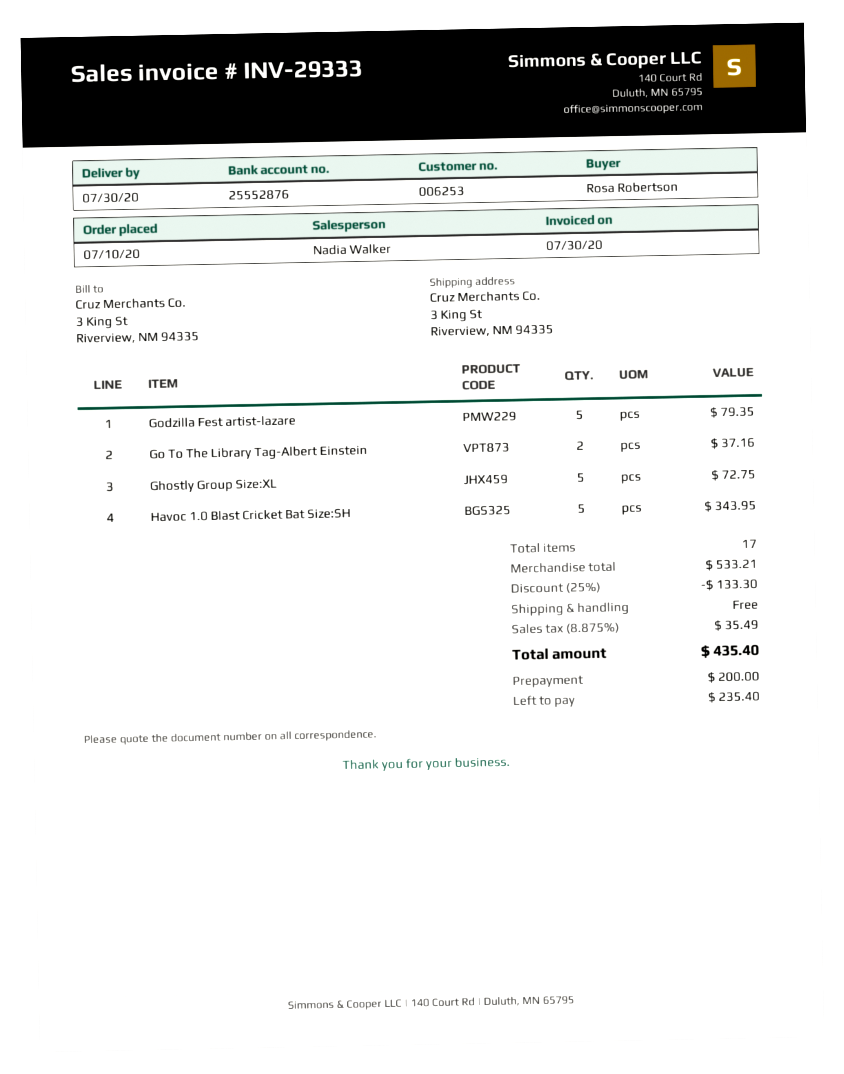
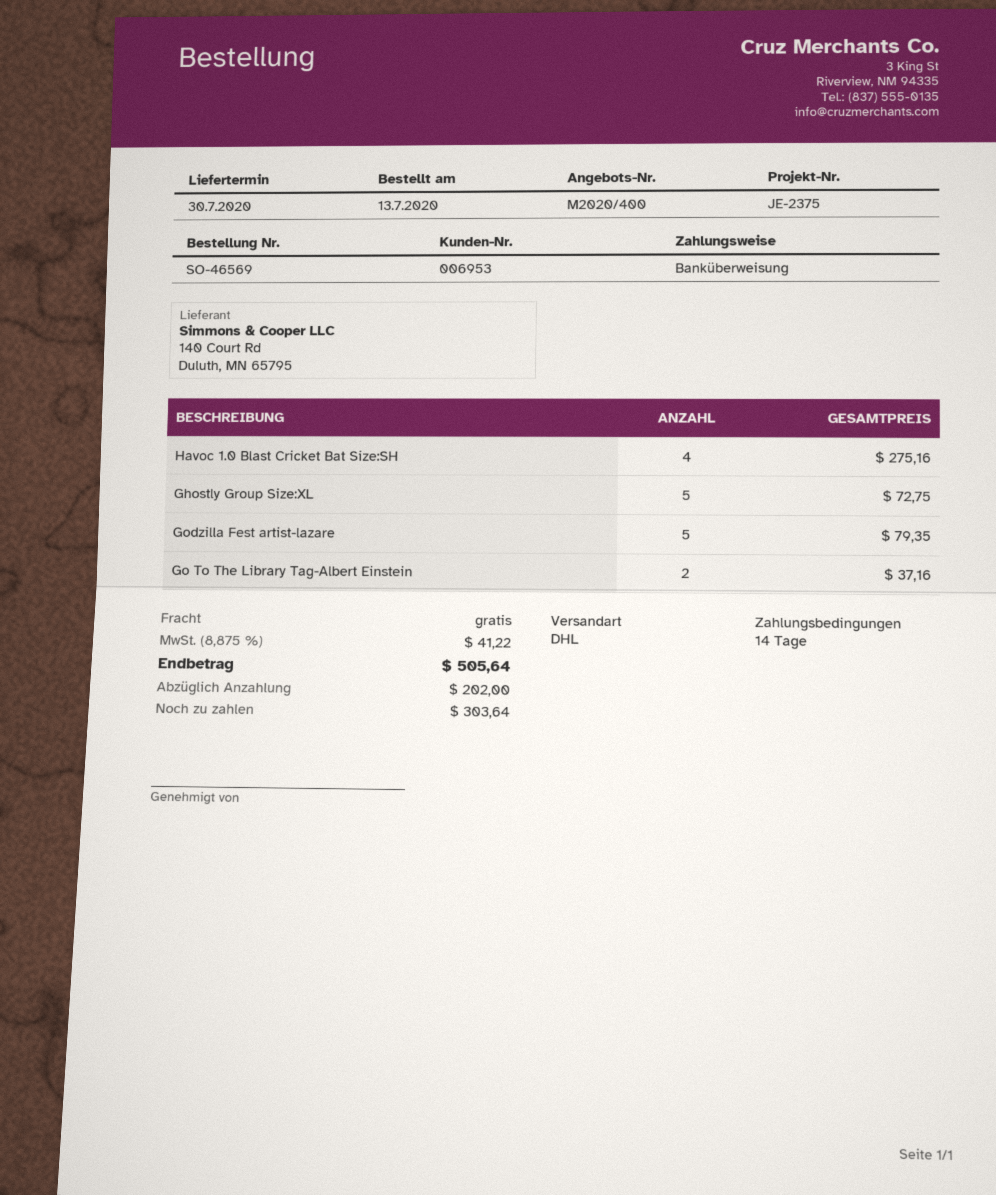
order date: 2020-07-10 -> 2020-07-13
customer number: 006253 -> 006953
Havoc 1.0 Blast Cricket Bat Size:SH: 5 for 343.95 -> 4 for 275.16
discount: 25% = 133.30 -> none
tax: 8.875% = 35.49 -> 8.875% = 41.22
total: 435.40 -> 505.64
deposit: 200.00 -> 202.00
balance: 235.40 -> 303.64

